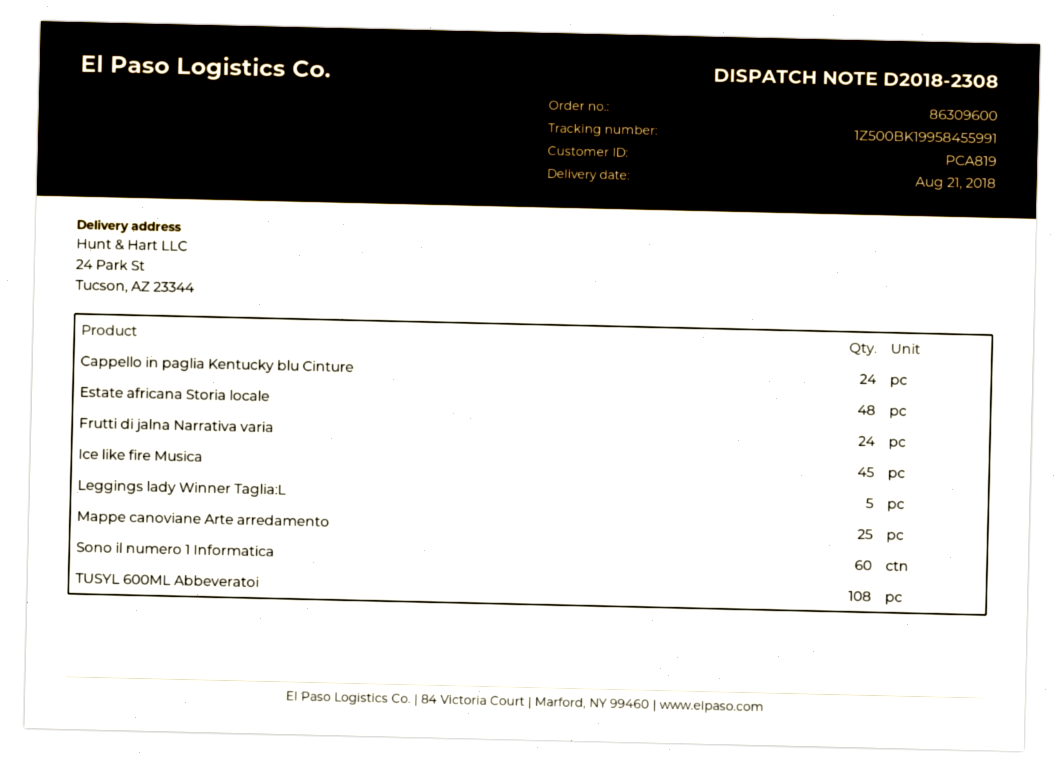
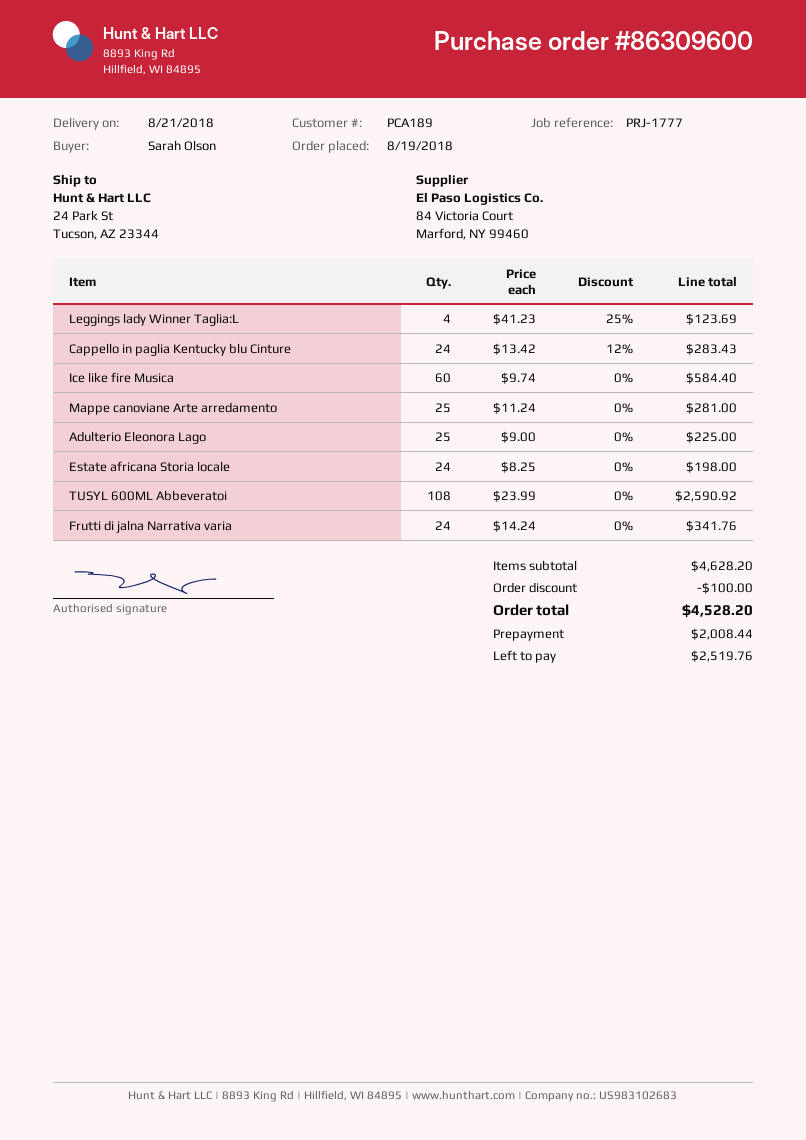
customer number: PCA819 -> PCA189
Estate africana Storia locale: 48 -> 24
Ice like fire Musica: 45 -> 60
Leggings lady Winner Taglia:L: 5 -> 4
Sono il numero 1 Informatica: 60 -> none
Adulterio Eleonora Lago: none -> 25

